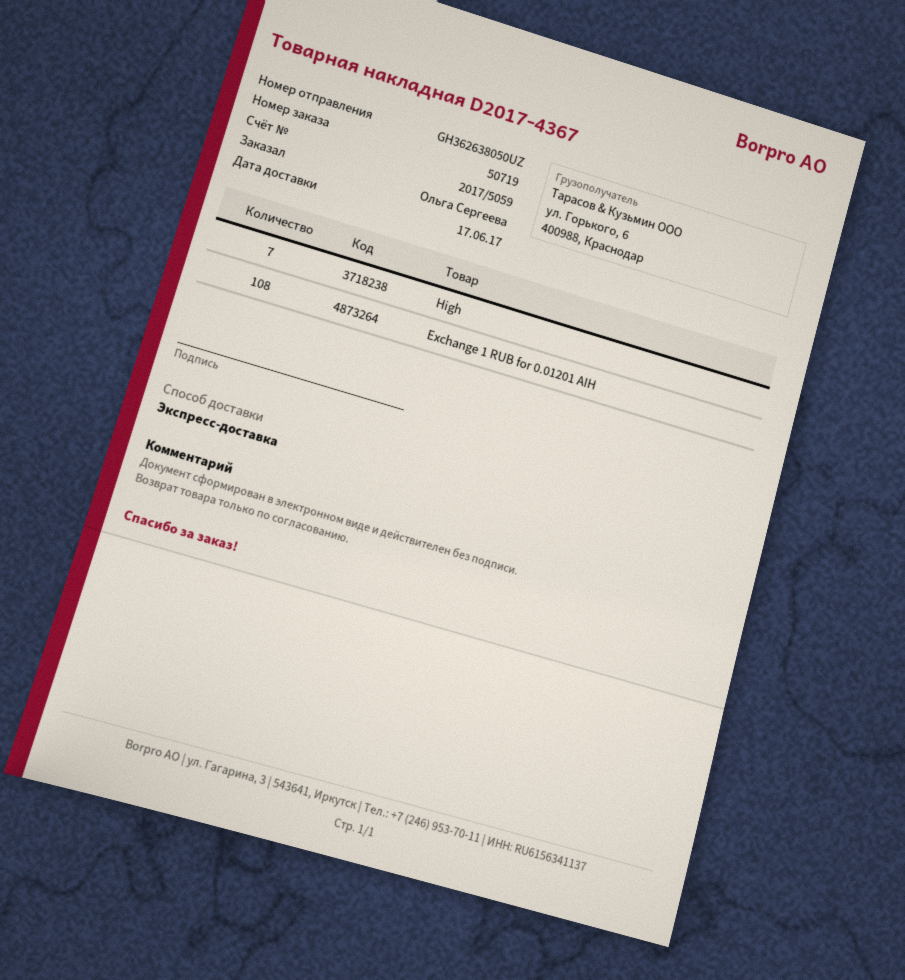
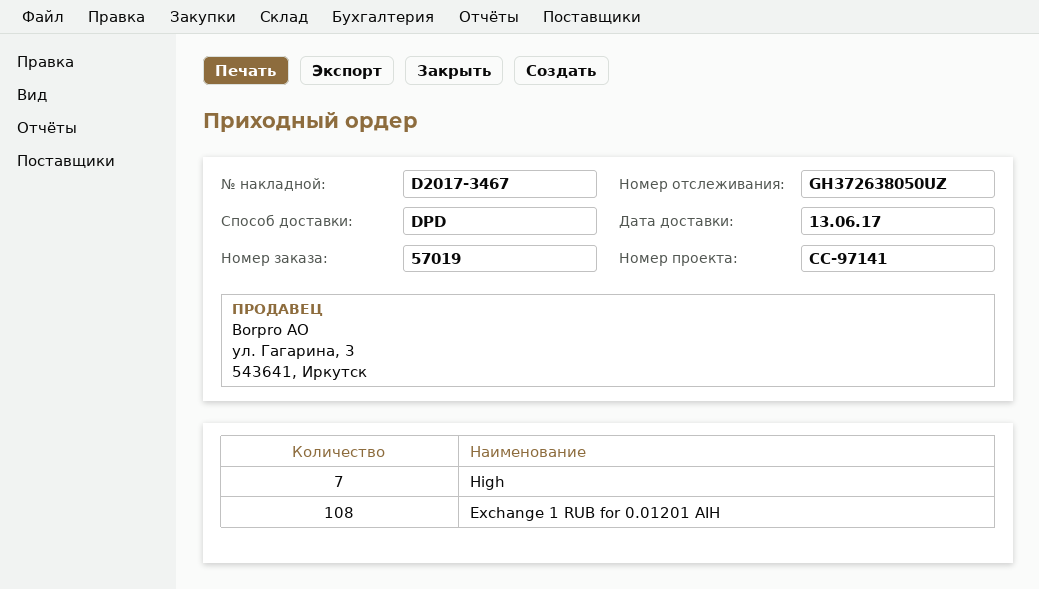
order number: 50719 -> 57019
delivery note number: D2017-4367 -> D2017-3467
delivery date: 2017-06-17 -> 2017-06-13
shipping method: express -> DPD
tracking number: GH362638050UZ -> GH372638050UZ

